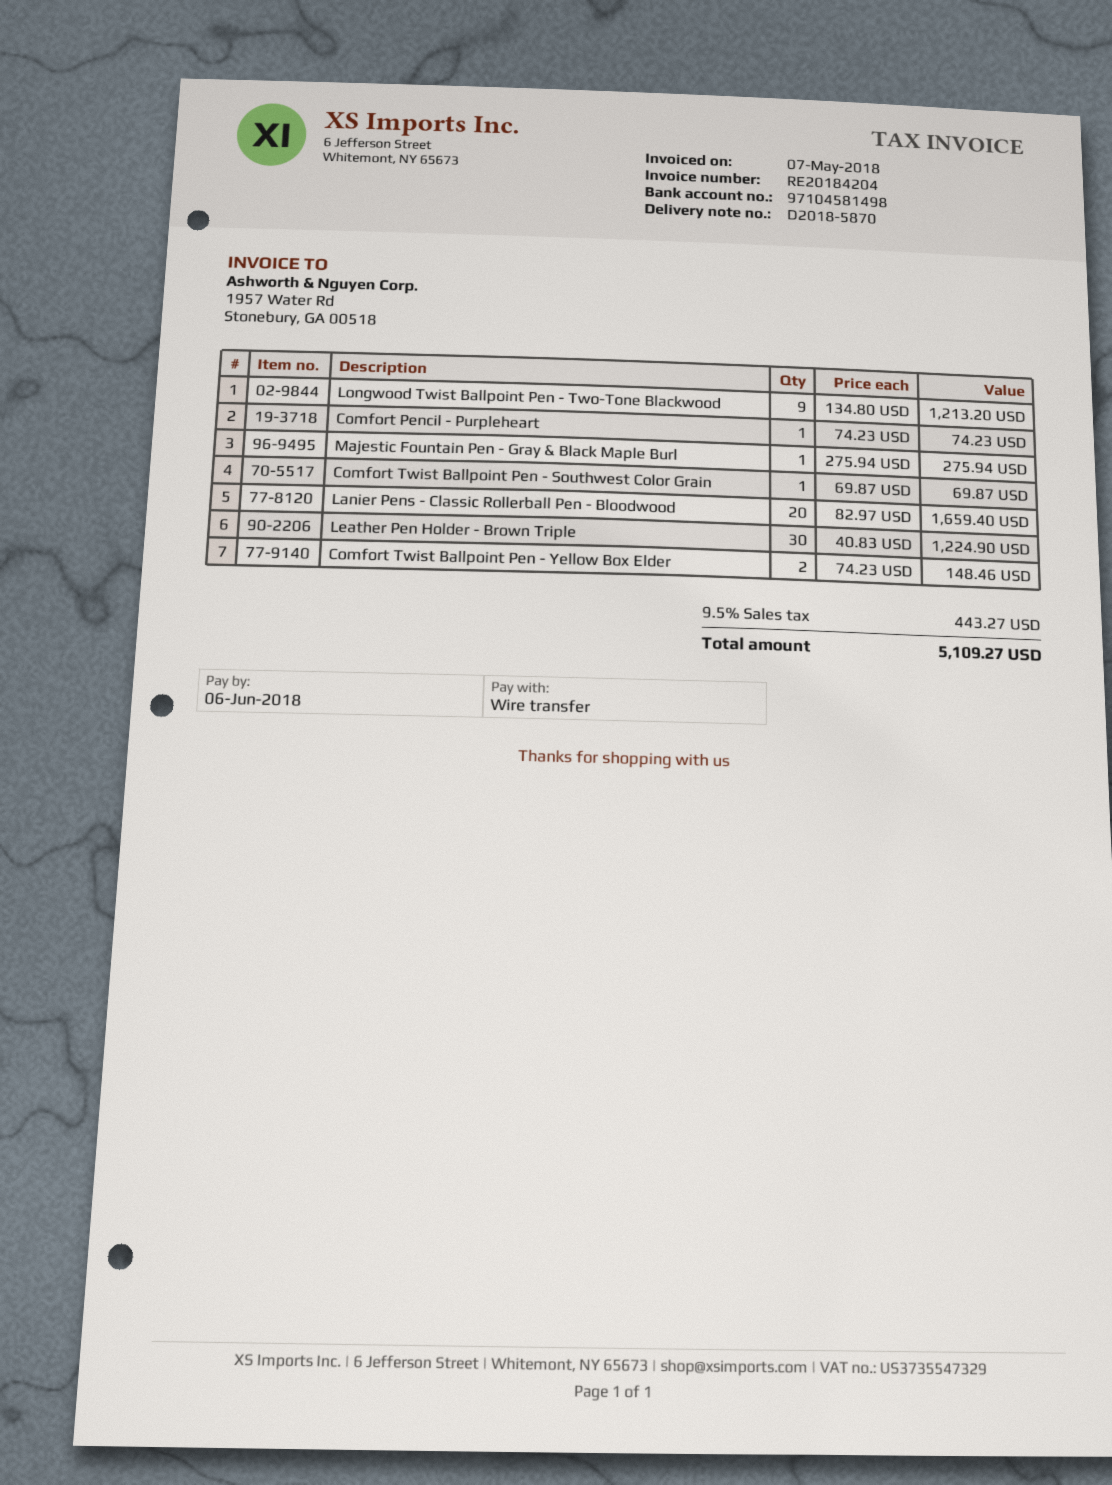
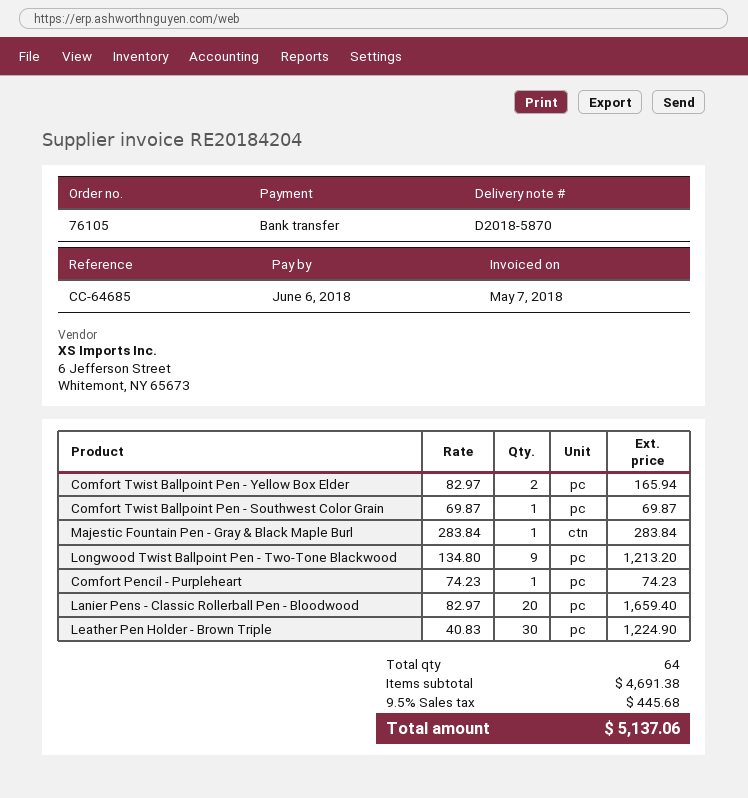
Majestic Fountain Pen - Gray & Black Maple Burl: 1 x 275.94 = 275.94 -> 1 x 283.84 = 283.84
Comfort Twist Ballpoint Pen - Yellow Box Elder: 2 x 74.23 = 148.46 -> 2 x 82.97 = 165.94
tax: 9.5% = 443.27 -> 9.5% = 445.68
total: 5109.27 -> 5137.06

